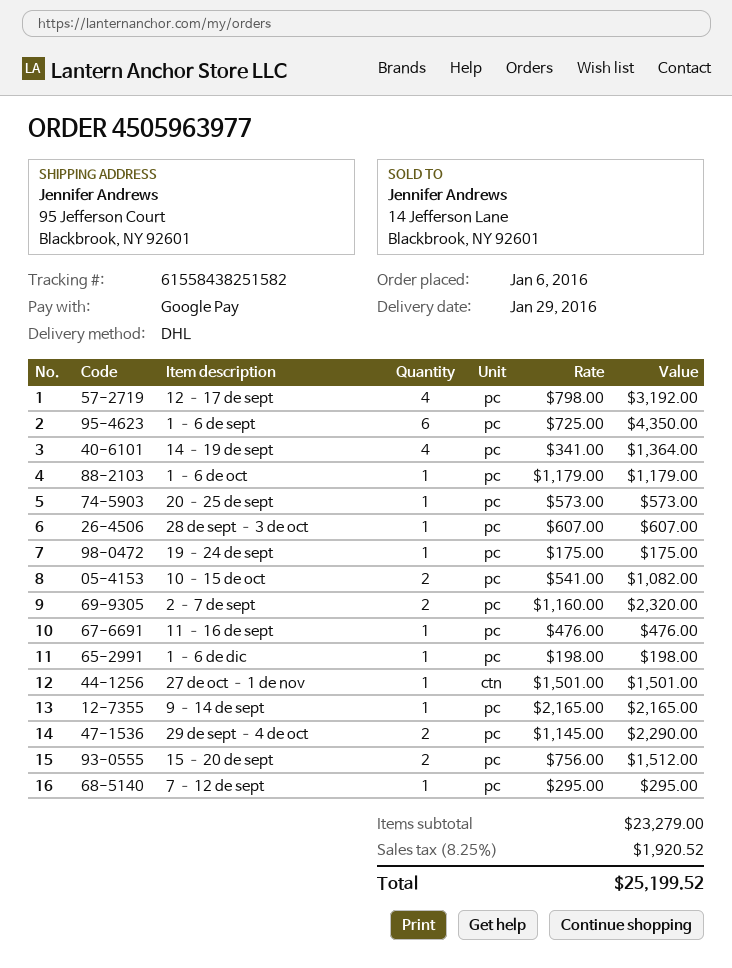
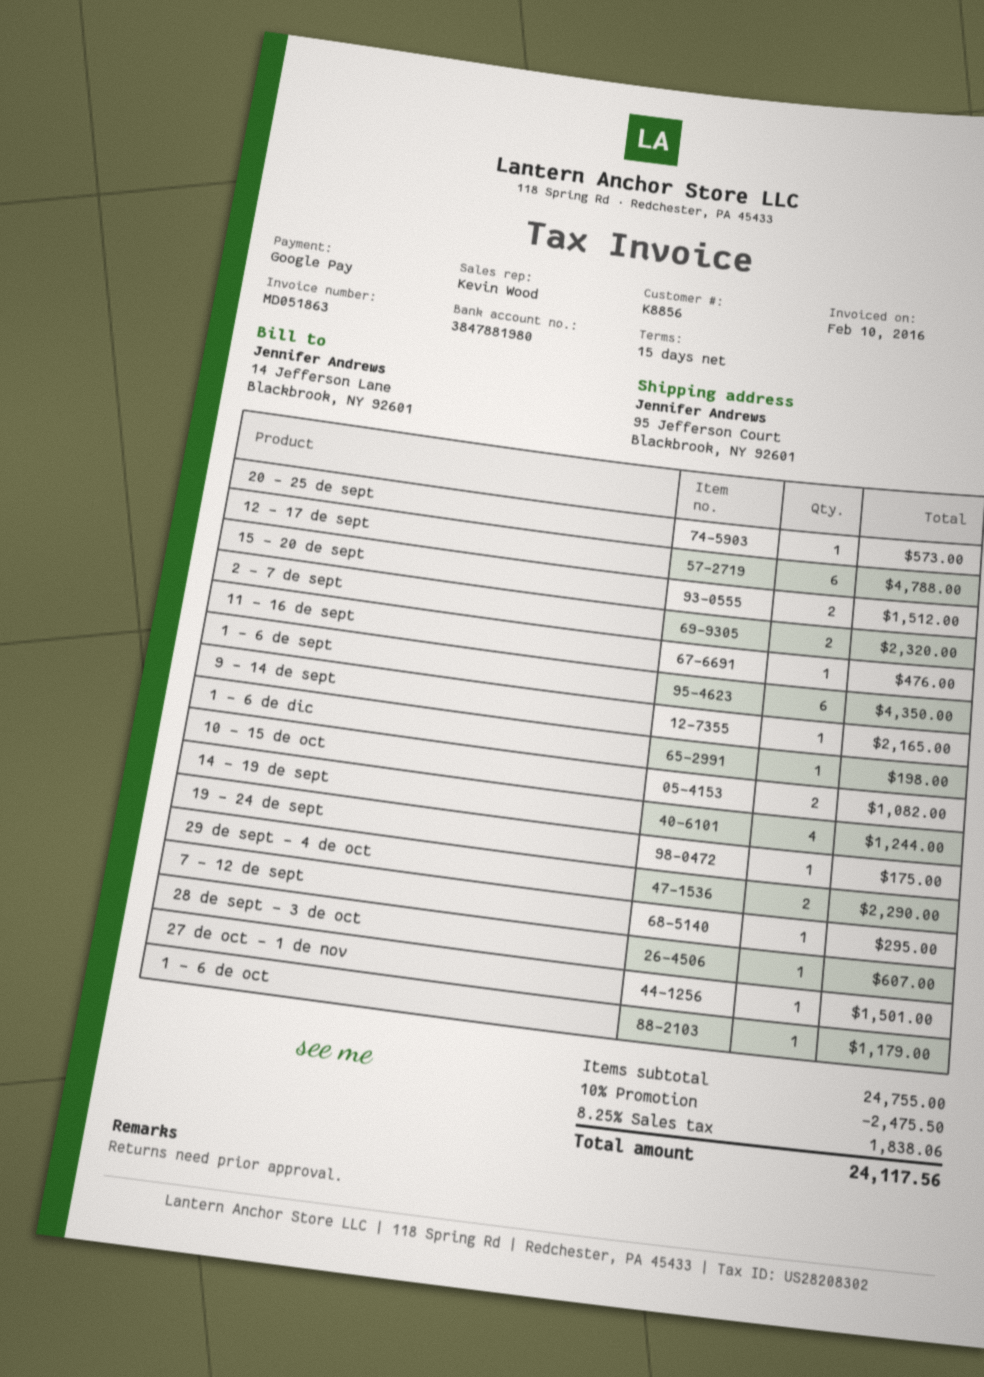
12 – 17 de sept: 4 for 3192.00 -> 6 for 4788.00
14 – 19 de sept: 4 for 1364.00 -> 4 for 1244.00
subtotal: 23279.00 -> 24755.00
discount: none -> 10% = 2475.50
tax: 8.25% = 1920.52 -> 8.25% = 1838.06
total: 25199.52 -> 24117.56

